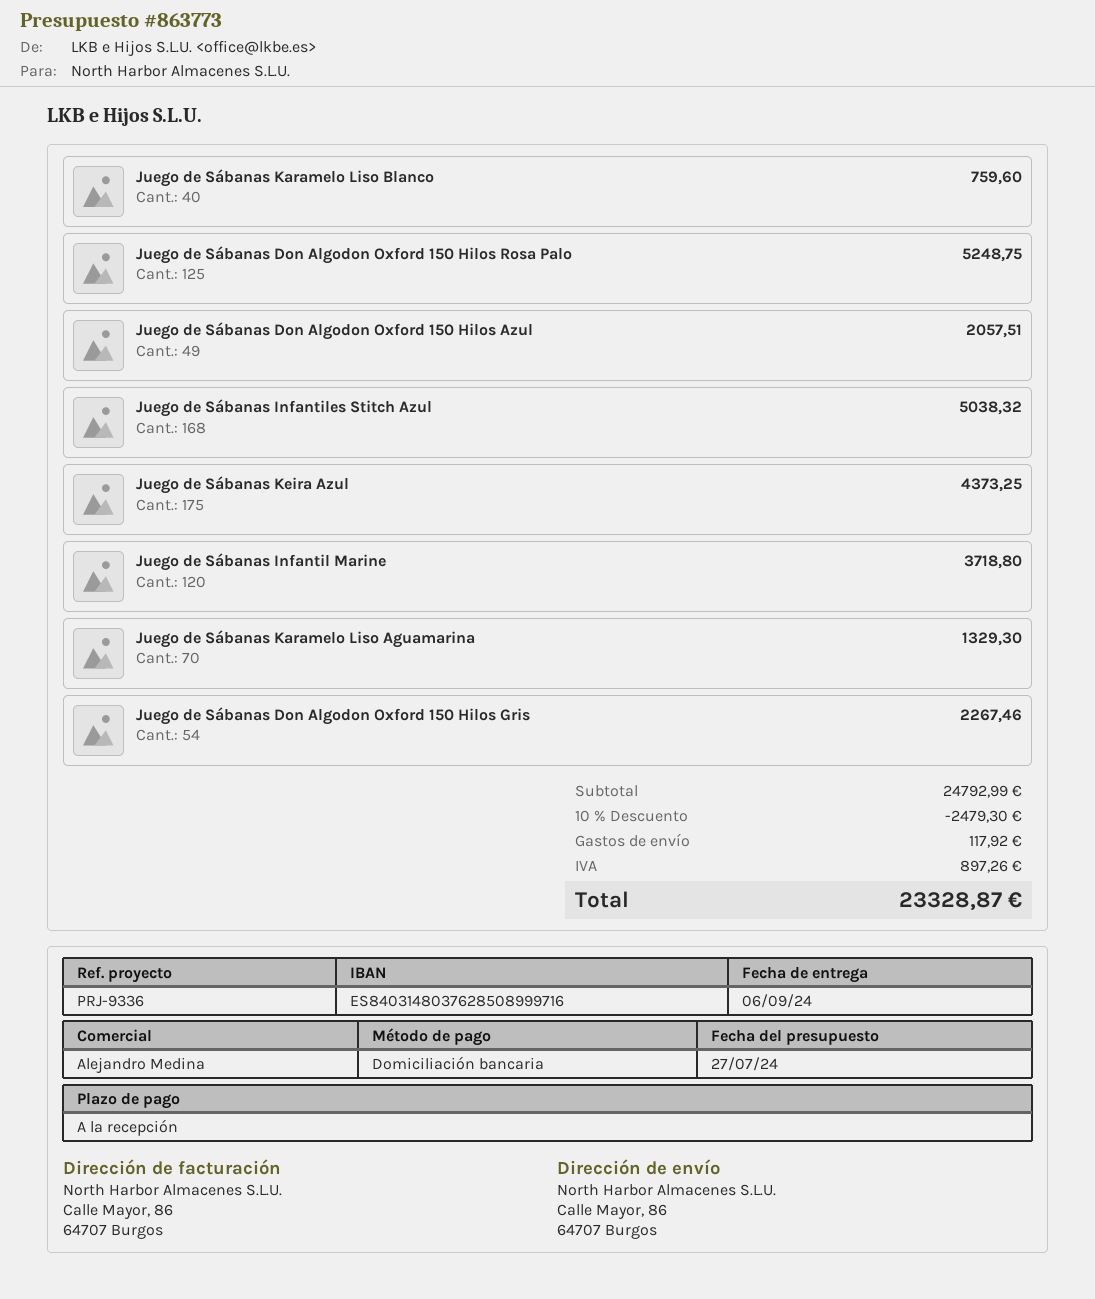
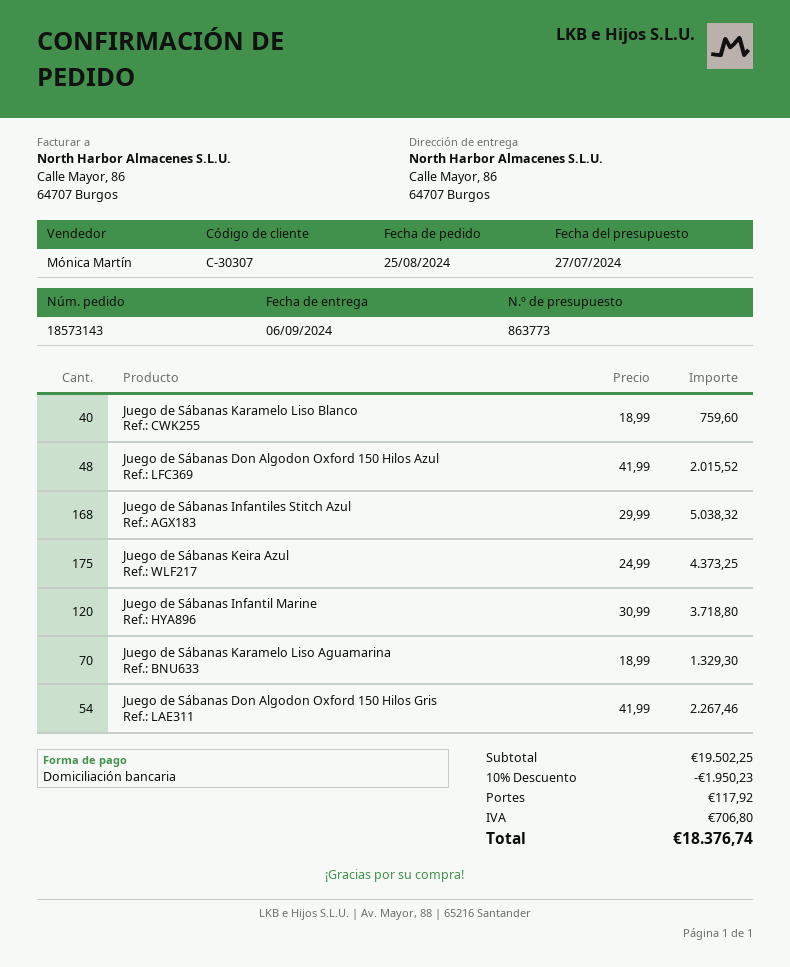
sales rep: Alejandro Medina -> Mónica Martín
Juego de Sábanas Don Algodon Oxford 150 Hilos Rosa Palo: 125 for 5248.75 -> none
Juego de Sábanas Don Algodon Oxford 150 Hilos Azul: 49 for 2057.51 -> 48 for 2015.52
subtotal: 24792.99 -> 19502.25
discount: 10% = 2479.30 -> 10% = 1950.23
tax: 897.26 -> 706.80
total: 23328.87 -> 18376.74

